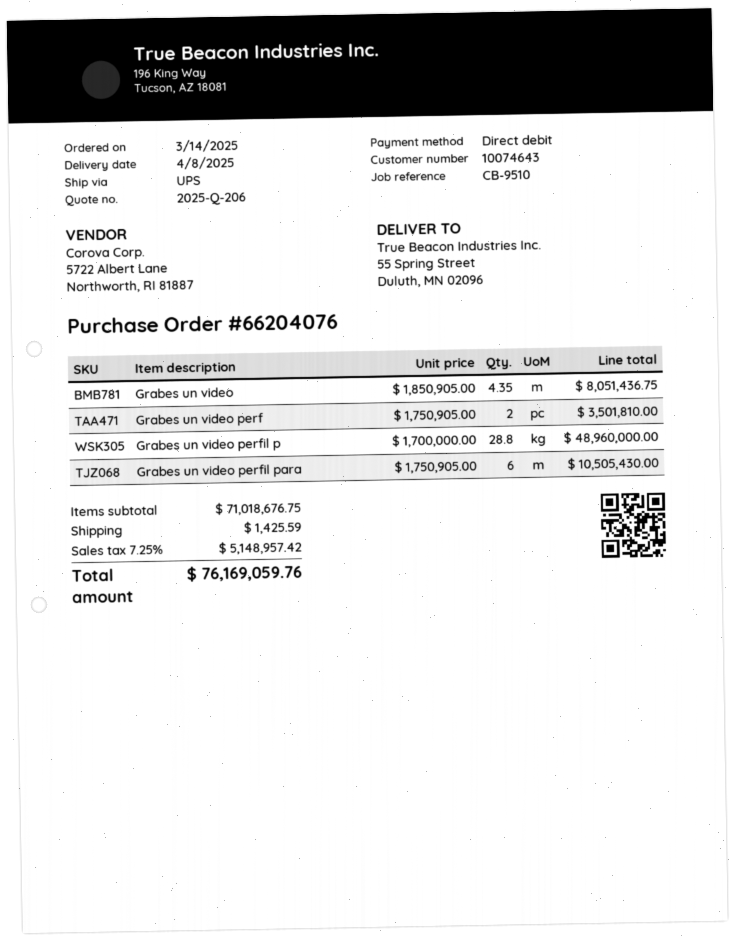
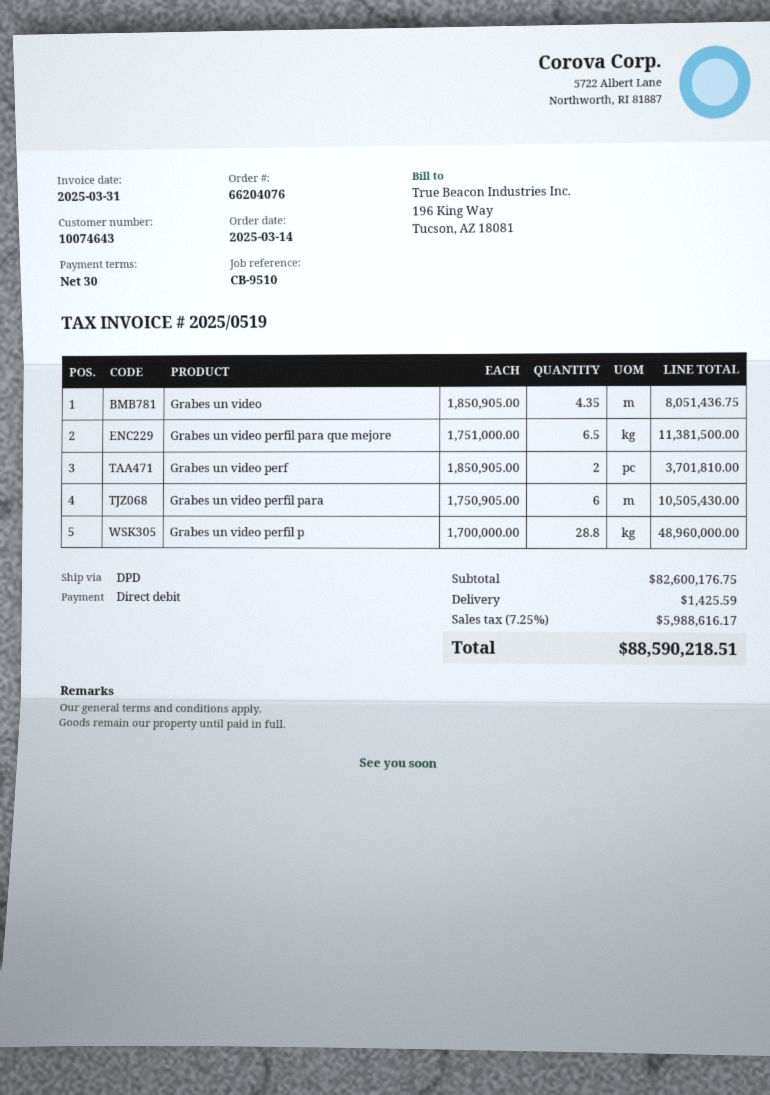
shipping method: UPS -> DPD
Grabes un video perf: 2 x 1750905.00 = 3501810.00 -> 2 x 1850905.00 = 3701810.00
Grabes un video perfil para que mejore: none -> 6.5 x 1751000.00 = 11381500.00
subtotal: 71018676.75 -> 82600176.75
tax: 7.25% = 5148957.42 -> 7.25% = 5988616.17
total: 76169059.76 -> 88590218.51

